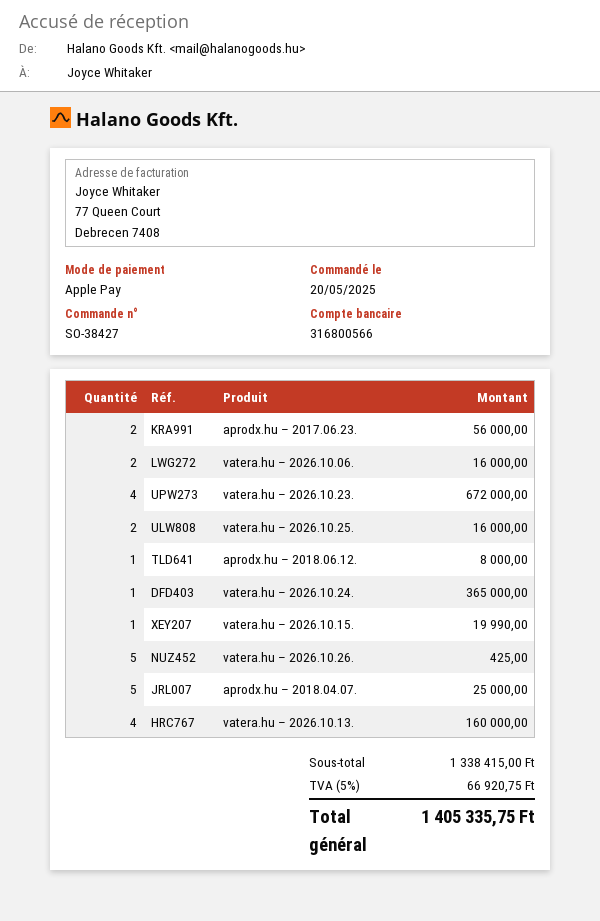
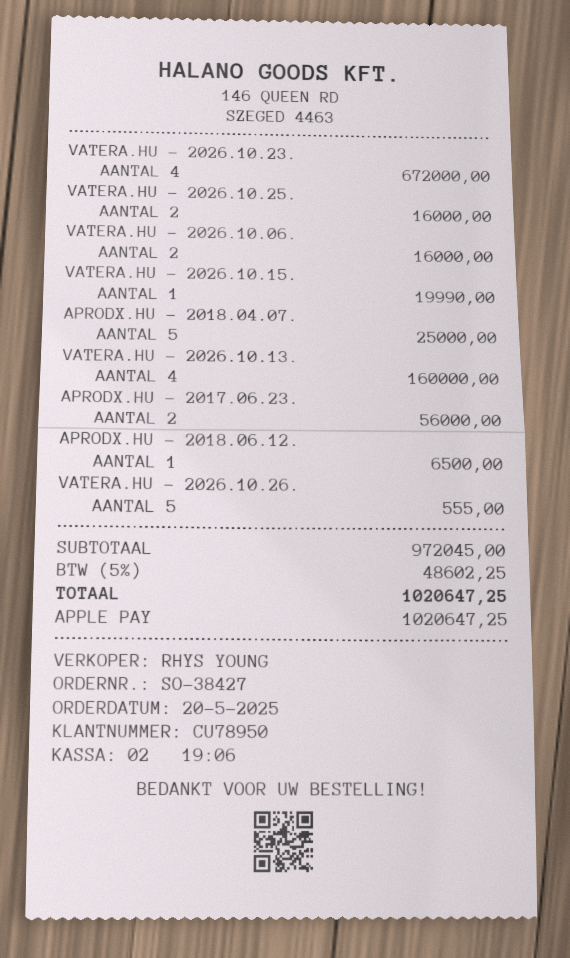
aprodx.hu – 2018.06.12.: 1 for 8000.00 -> 1 for 6500.00
vatera.hu – 2026.10.24.: 1 for 365000.00 -> none
vatera.hu – 2026.10.26.: 5 for 425.00 -> 5 for 555.00
subtotal: 1338415.00 -> 972045.00
tax: 5% = 66920.75 -> 5% = 48602.25
total: 1405335.75 -> 1020647.25

